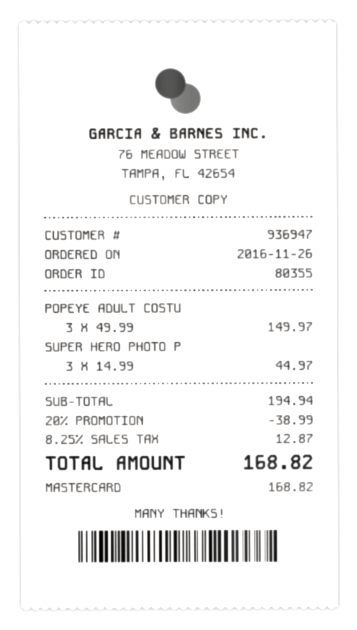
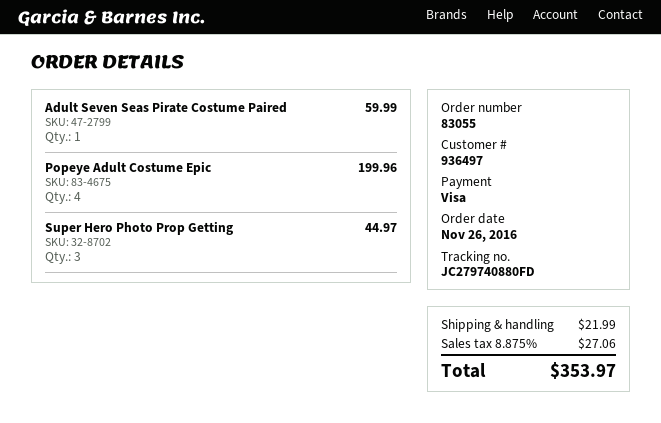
order number: 80355 -> 83055
customer number: 936947 -> 936497
payment method: Mastercard -> Visa
POPEYE ADULT COSTU: 3 for 149.97 -> 4 for 199.96
Adult Seven Seas Pirate Costume Paired: none -> 1 for 59.99
discount: 20% = 38.99 -> none
shipping: none -> 21.99
tax: 8.25% = 12.87 -> 8.875% = 27.06
total: 168.82 -> 353.97

